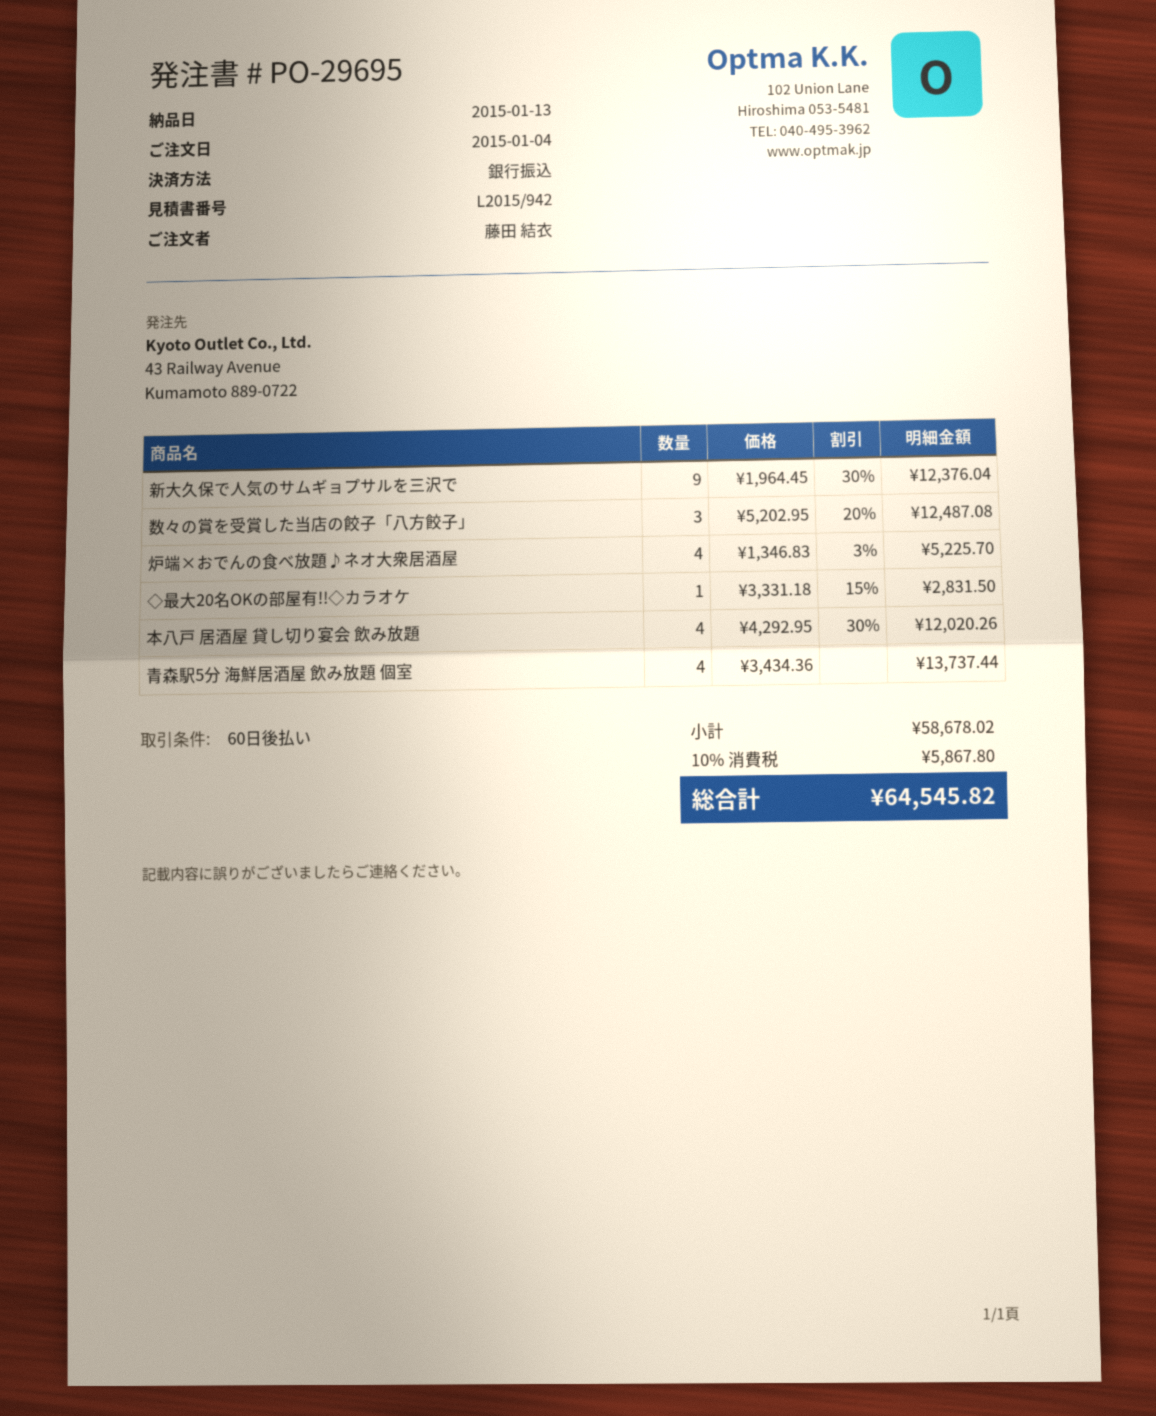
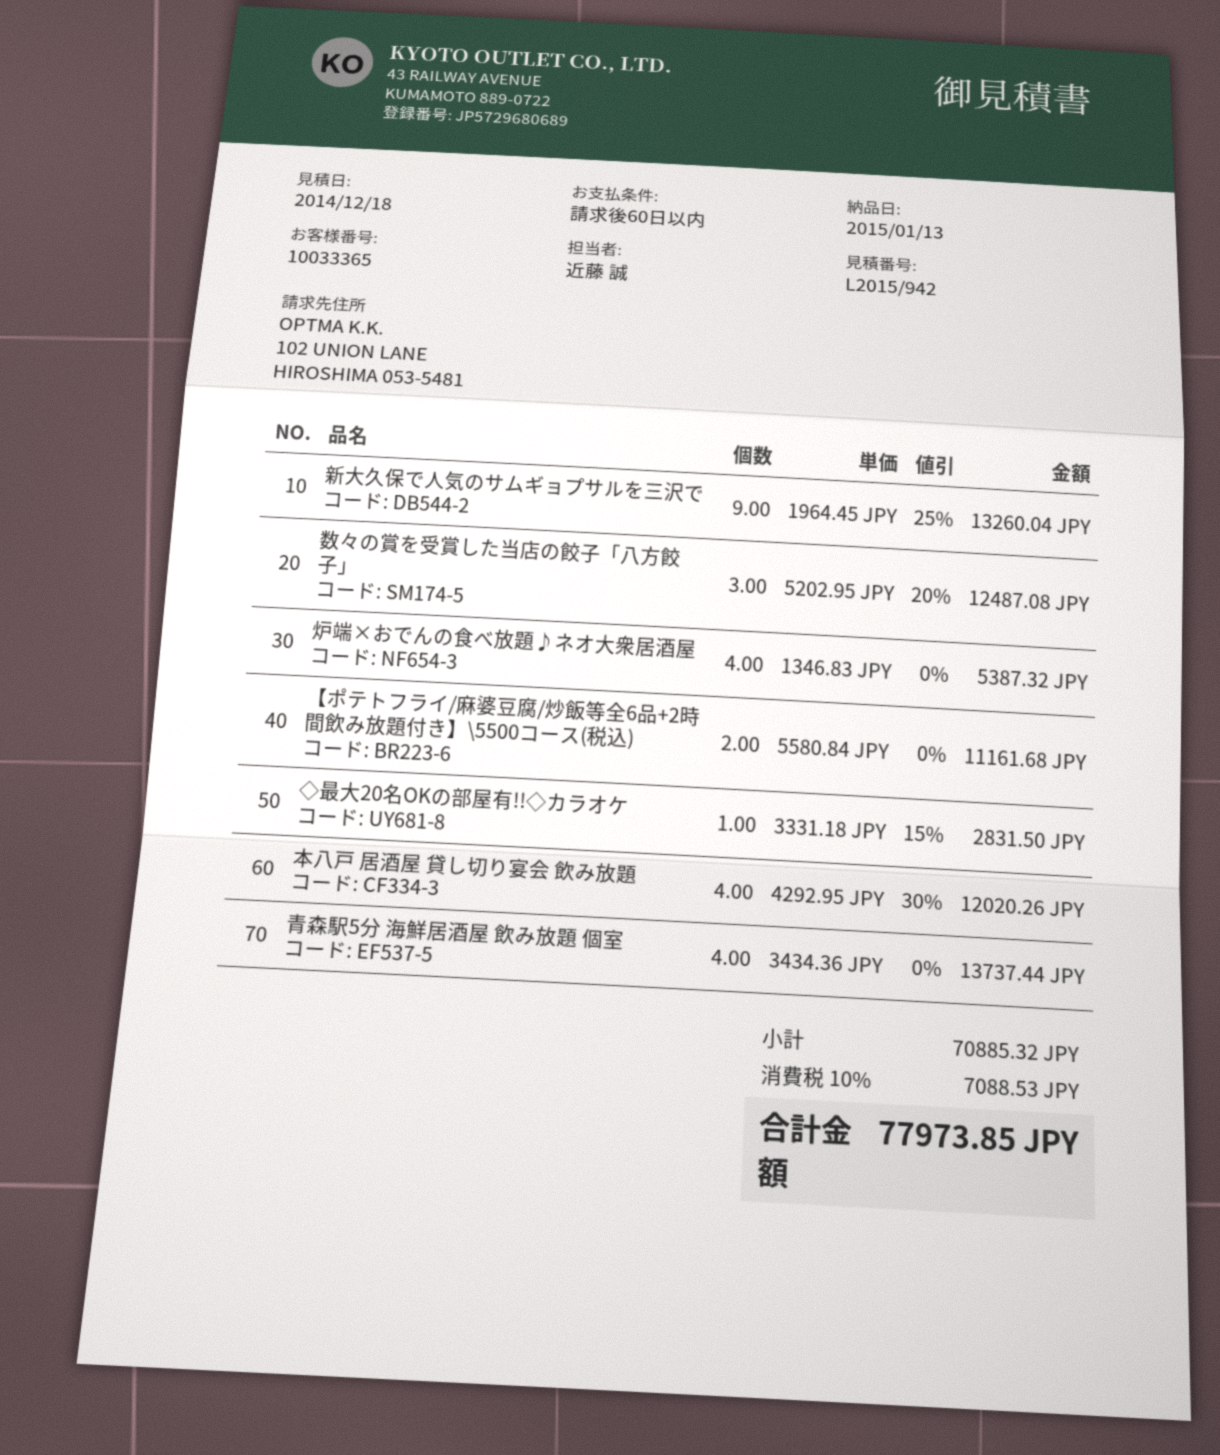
新大久保で人気のサムギョプサルを三沢で: 9 x 1964.45 - 30% = 12376.04 -> 9 x 1964.45 - 25% = 13260.04
炉端×おでんの食べ放題♪ネオ大衆居酒屋: 4 x 1346.83 - 3% = 5225.70 -> 4 x 1346.83 = 5387.32
【ポテトフライ/麻婆豆腐/炒飯等全6品+2時間飲み放題付き】\5500コース(税込): none -> 2 x 5580.84 = 11161.68
subtotal: 58678.02 -> 70885.32
tax: 10% = 5867.80 -> 10% = 7088.53
total: 64545.82 -> 77973.85

